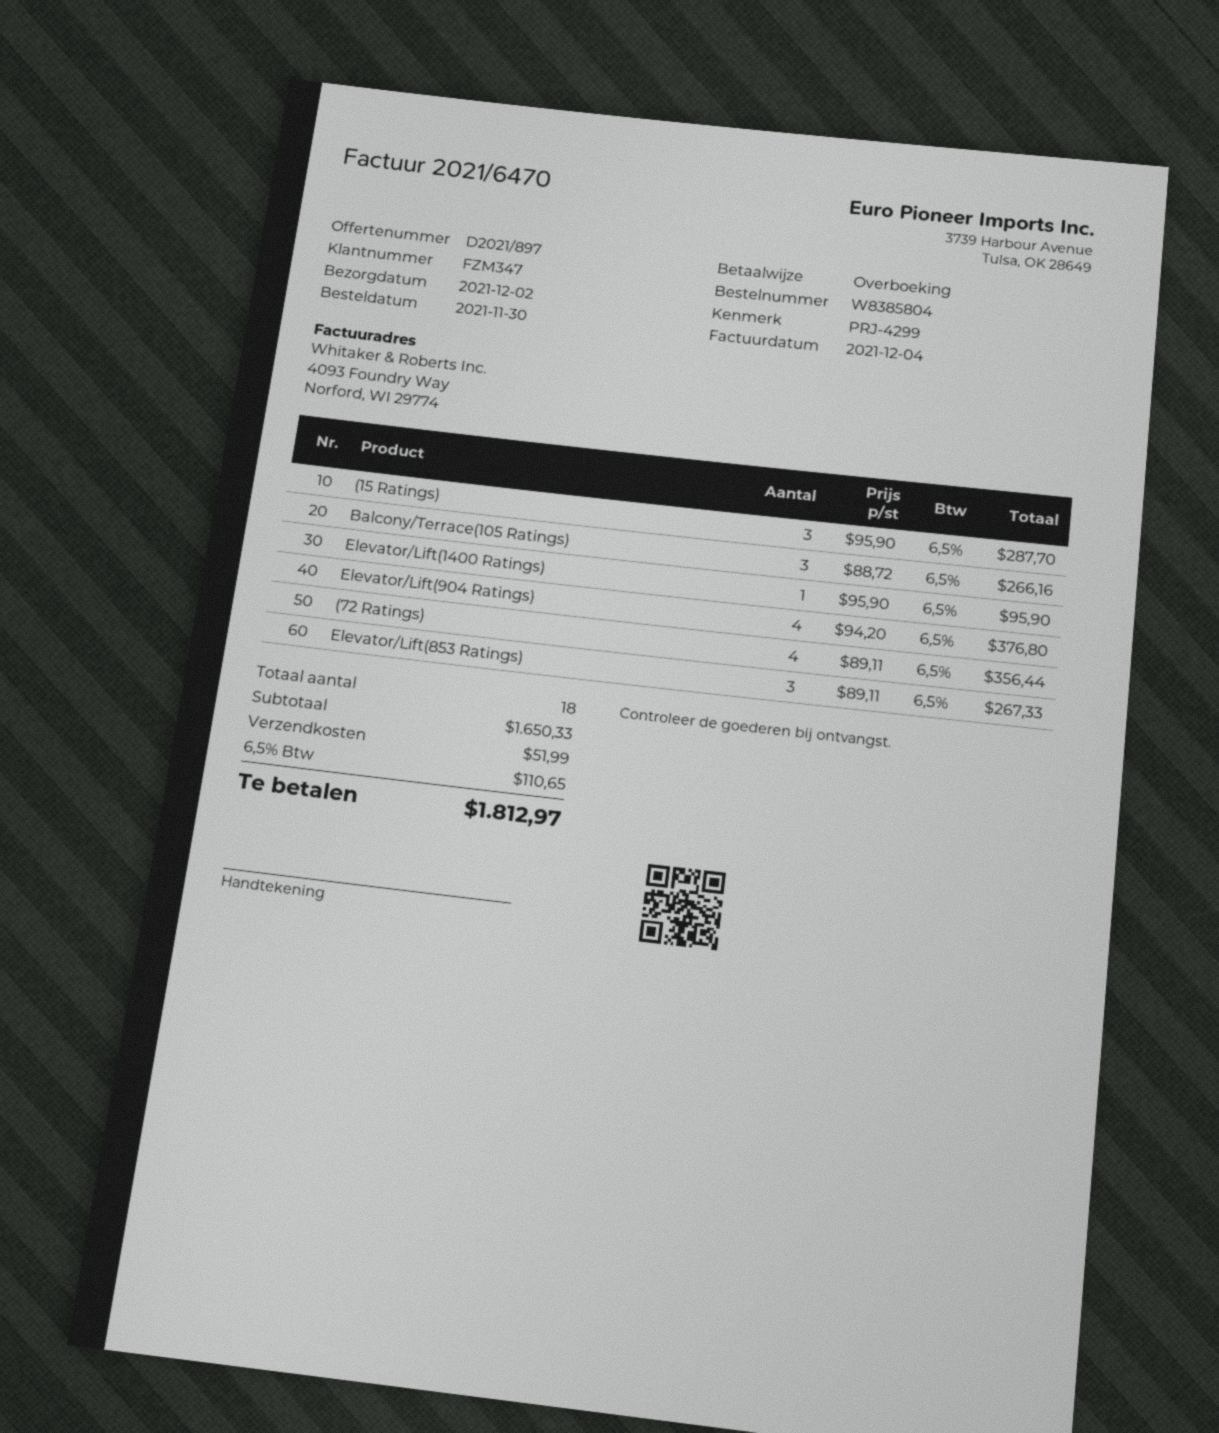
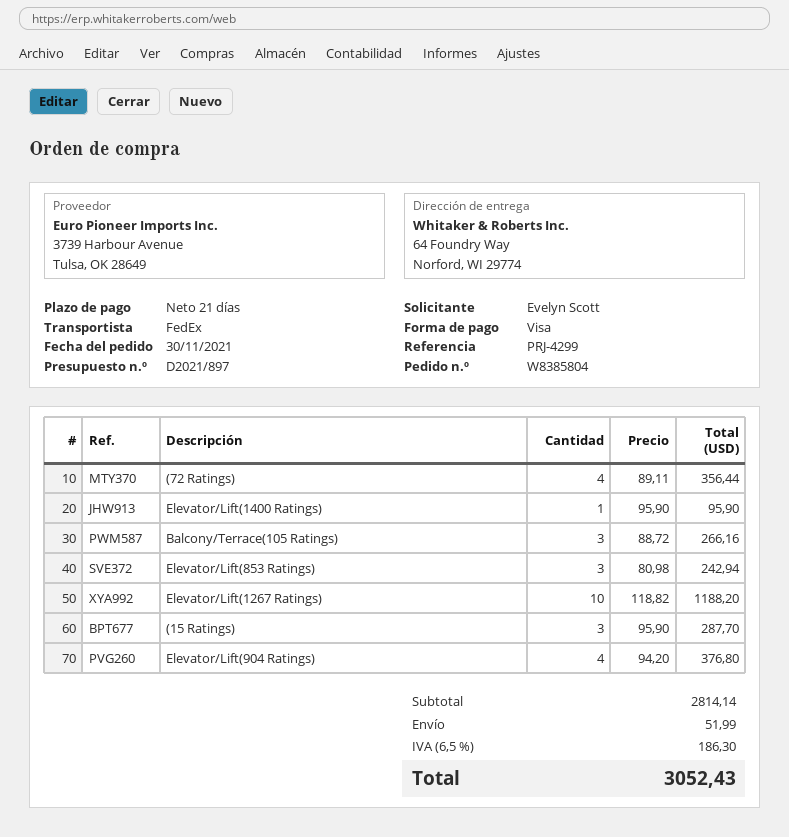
payment method: bank transfer -> Visa
Elevator/Lift(853 Ratings): 3 x 89.11 = 267.33 -> 3 x 80.98 = 242.94
Elevator/Lift(1267 Ratings): none -> 10 x 118.82 = 1188.20
subtotal: 1650.33 -> 2814.14
tax: 6.5% = 110.65 -> 6.5% = 186.30
total: 1812.97 -> 3052.43

